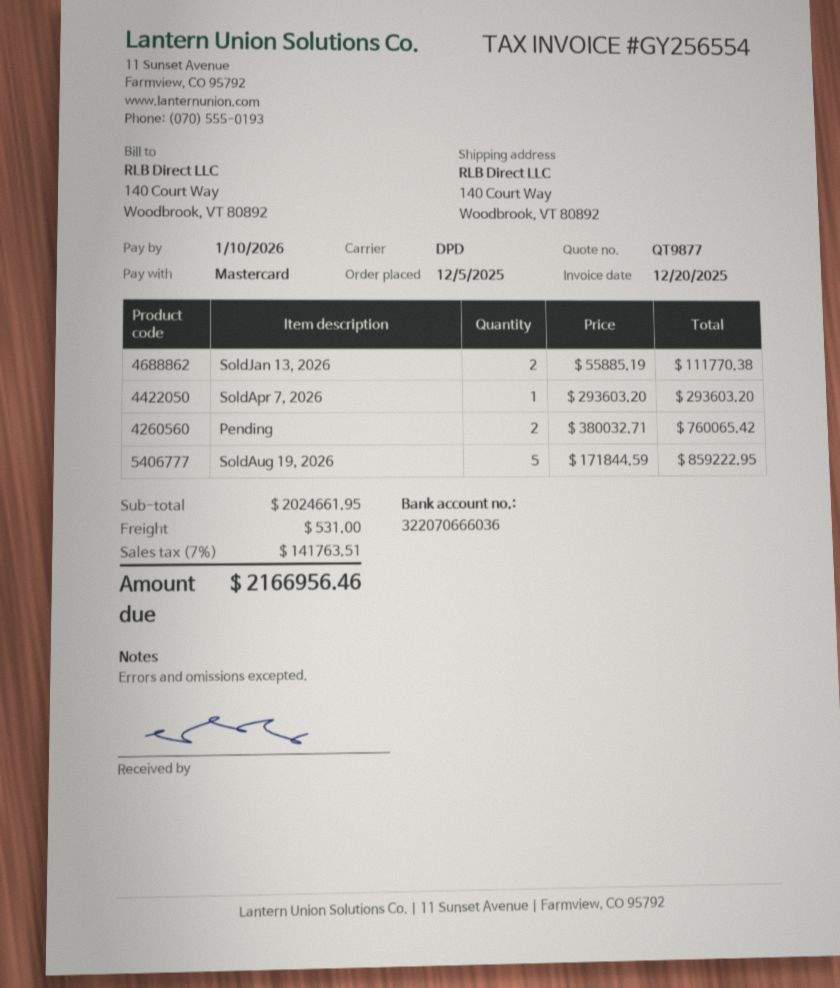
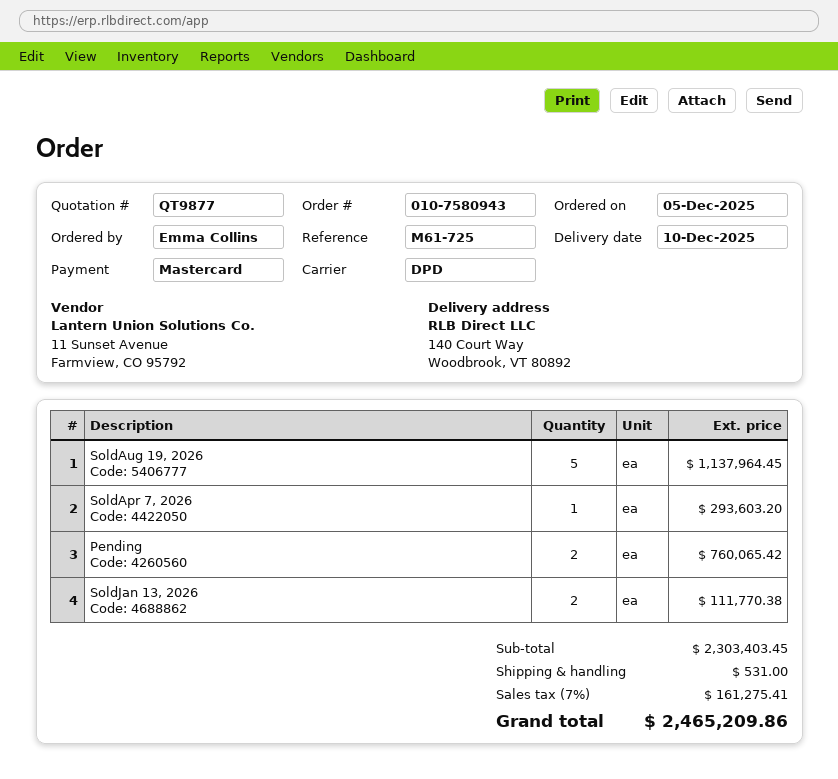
SoldAug 19, 2026: 5 for 859222.95 -> 5 for 1137964.45
subtotal: 2024661.95 -> 2303403.45
tax: 7% = 141763.51 -> 7% = 161275.41
total: 2166956.46 -> 2465209.86

